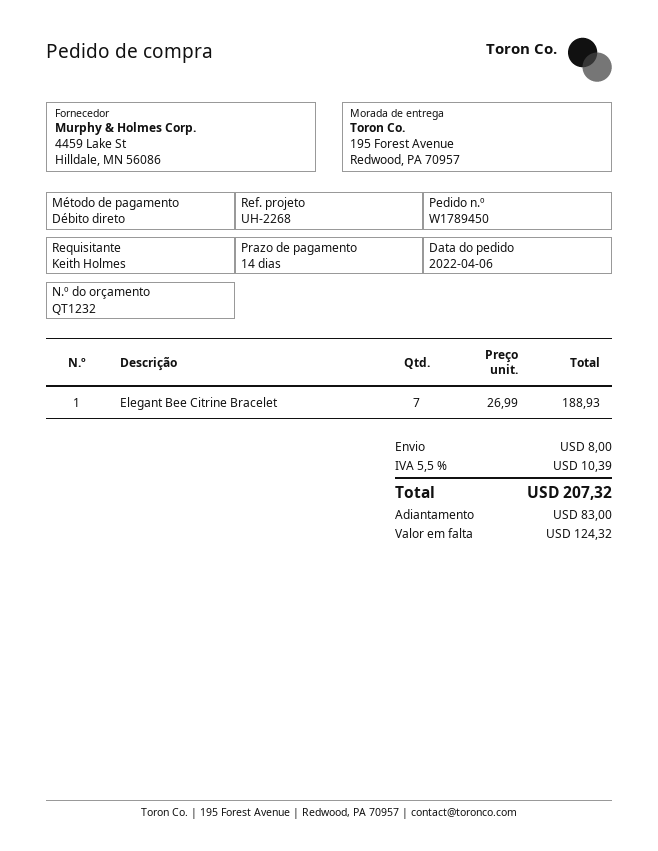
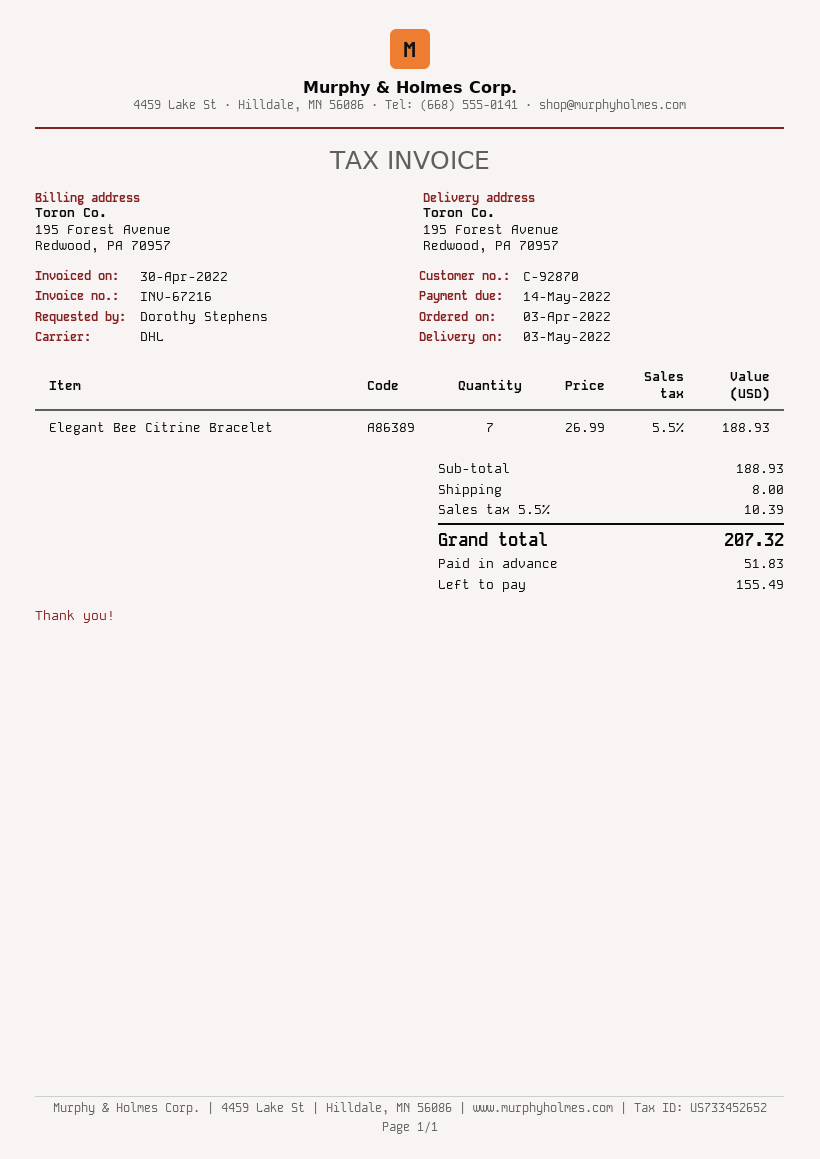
order date: 2022-04-06 -> 2022-04-03
ordered by: Keith Holmes -> Dorothy Stephens
deposit: 83.00 -> 51.83
balance: 124.32 -> 155.49

